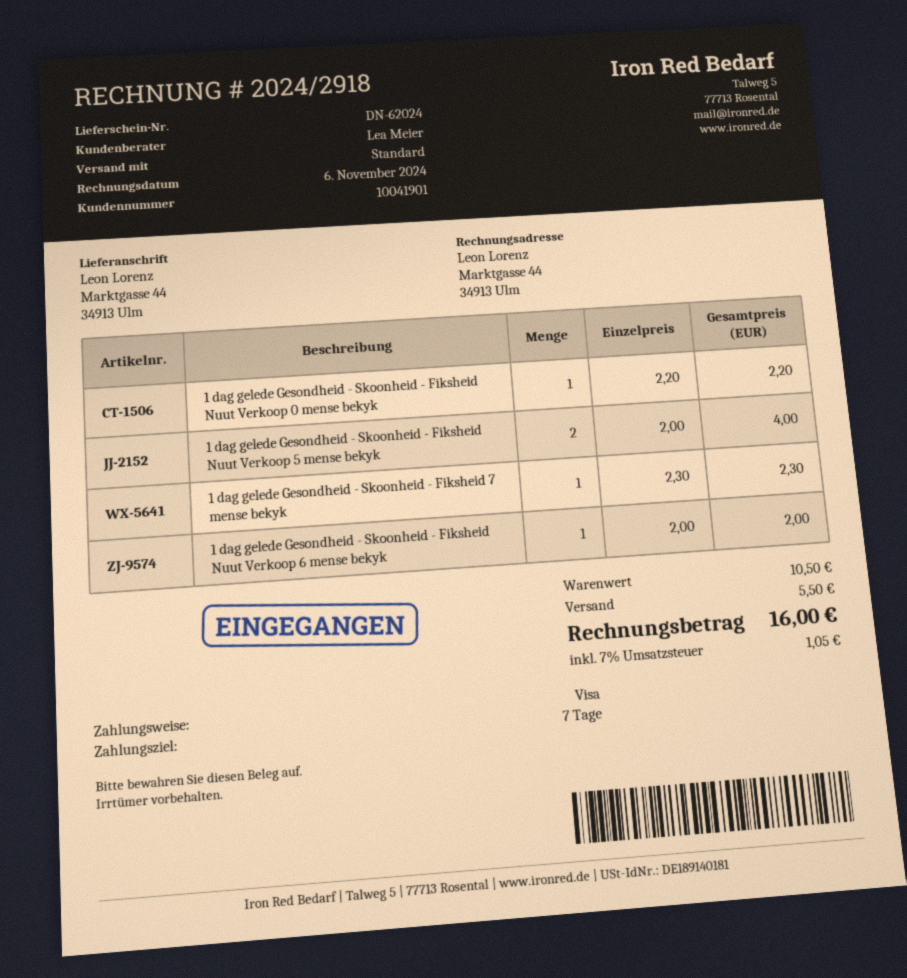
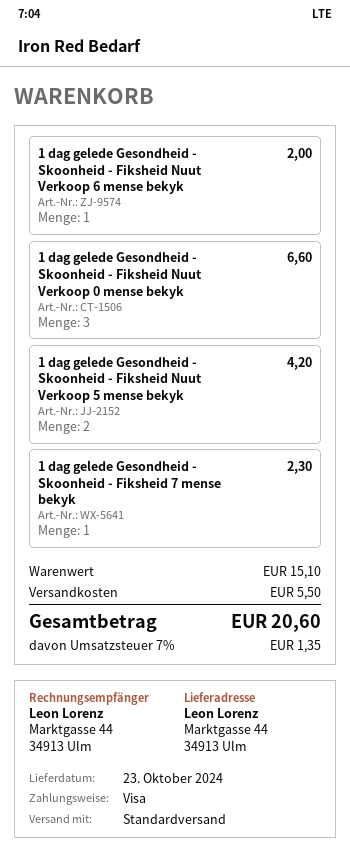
1 dag gelede Gesondheid - Skoonheid - Fiksheid Nuut Verkoop 0 mense bekyk: 1 for 2.20 -> 3 for 6.60
1 dag gelede Gesondheid - Skoonheid - Fiksheid Nuut Verkoop 5 mense bekyk: 2 for 4.00 -> 2 for 4.20
subtotal: 10.50 -> 15.10
tax: 7% = 1.05 -> 7% = 1.35
total: 16.00 -> 20.60

